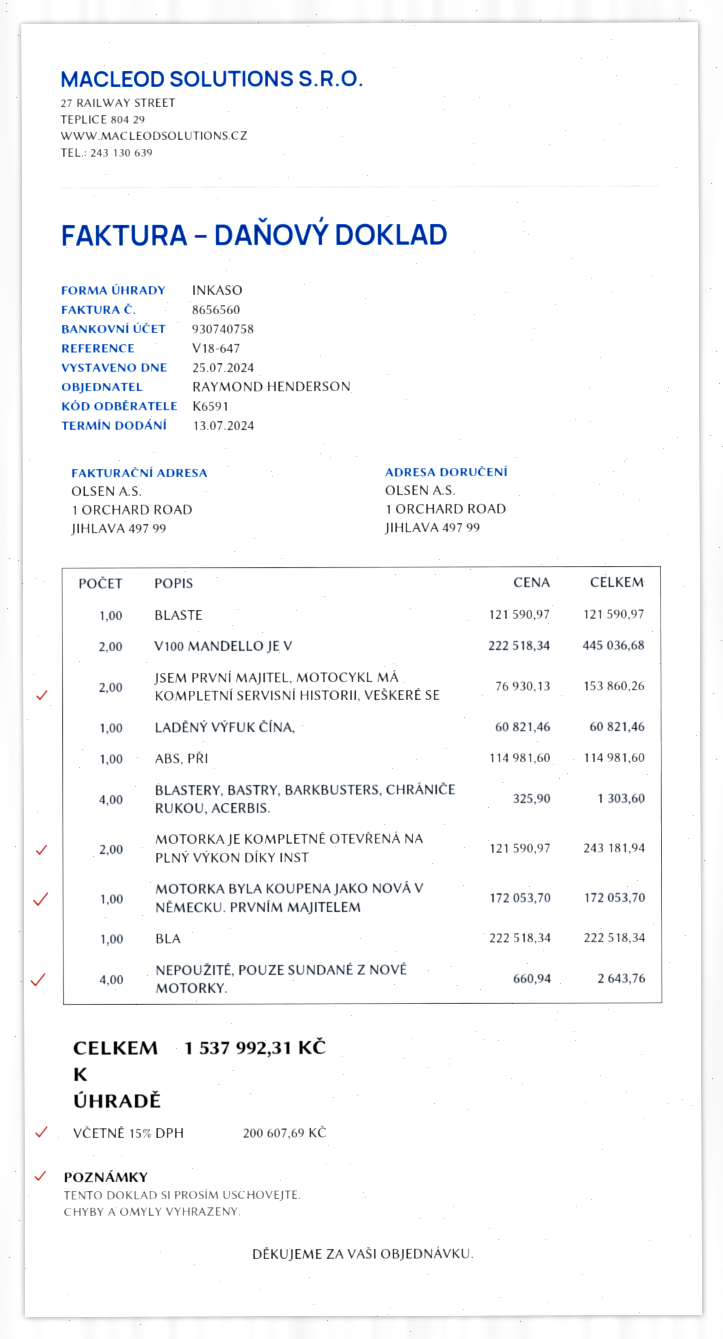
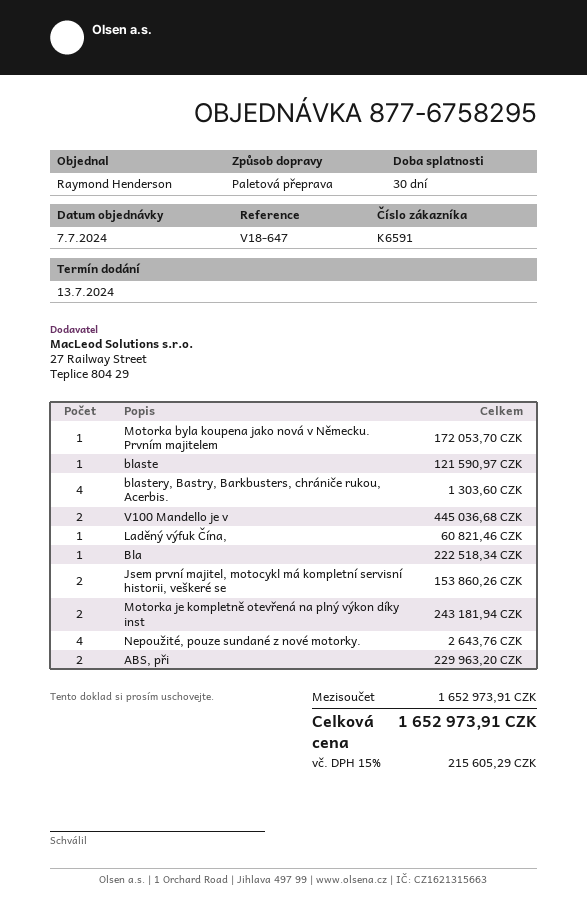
ABS, PŘI: 1 for 114981.60 -> 2 for 229963.20
tax: 15% = 200607.69 -> 15% = 215605.29
total: 1537992.31 -> 1652973.91

